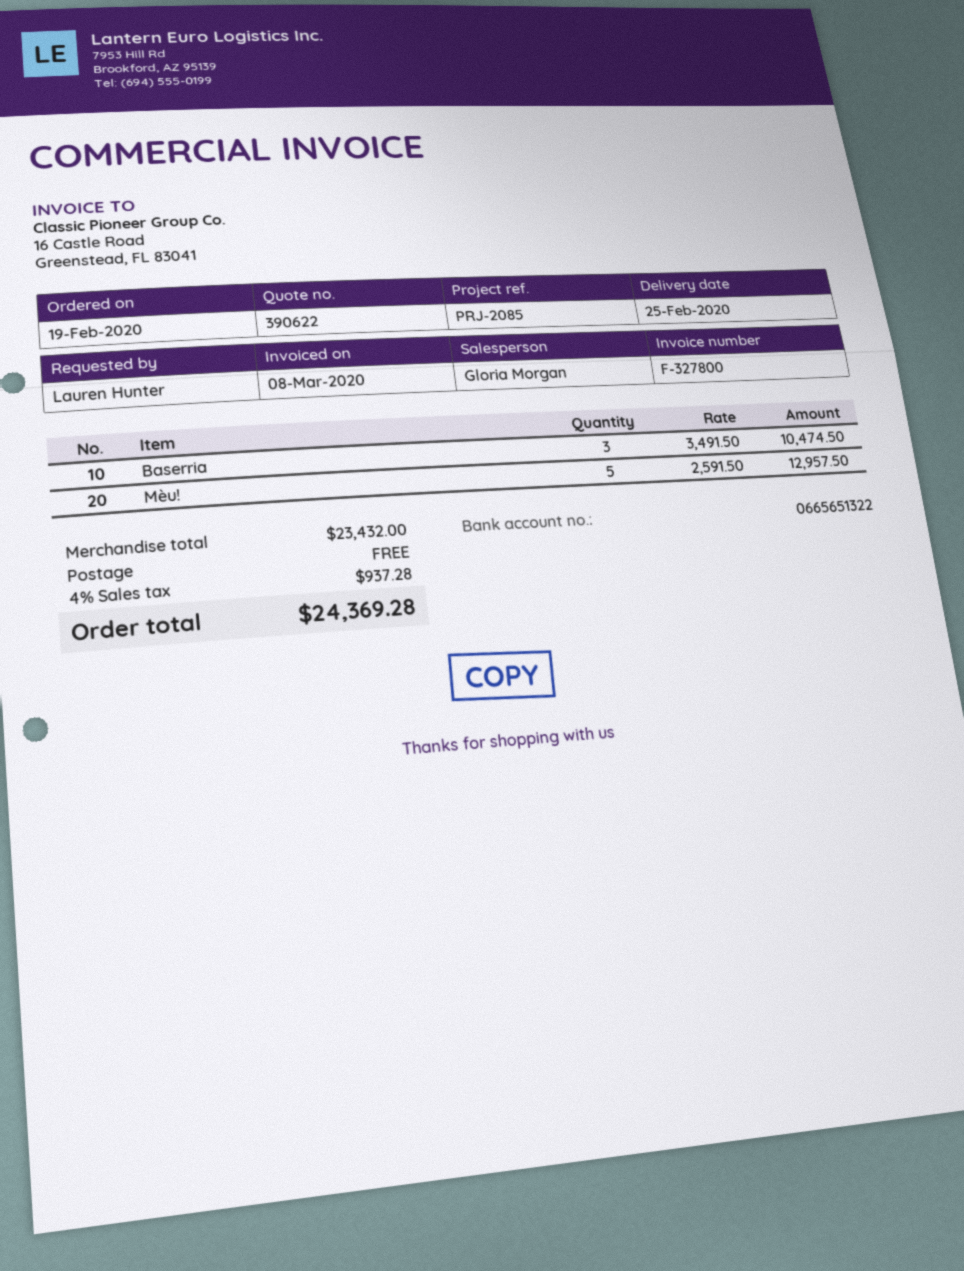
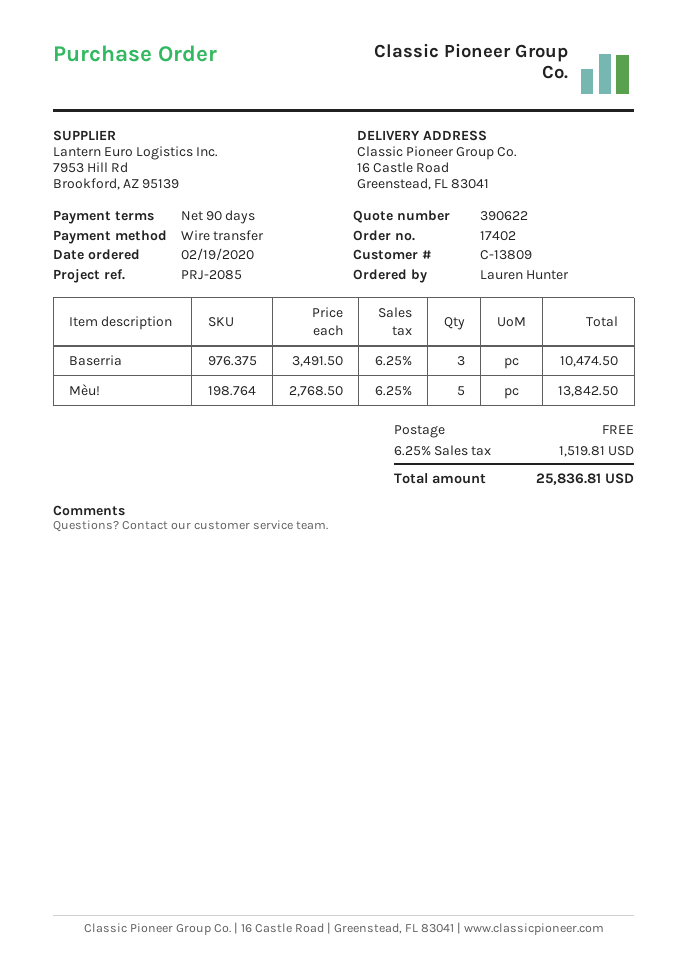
Mèu!: 5 x 2591.50 = 12957.50 -> 5 x 2768.50 = 13842.50
tax: 4% = 937.28 -> 6.25% = 1519.81
total: 24369.28 -> 25836.81

